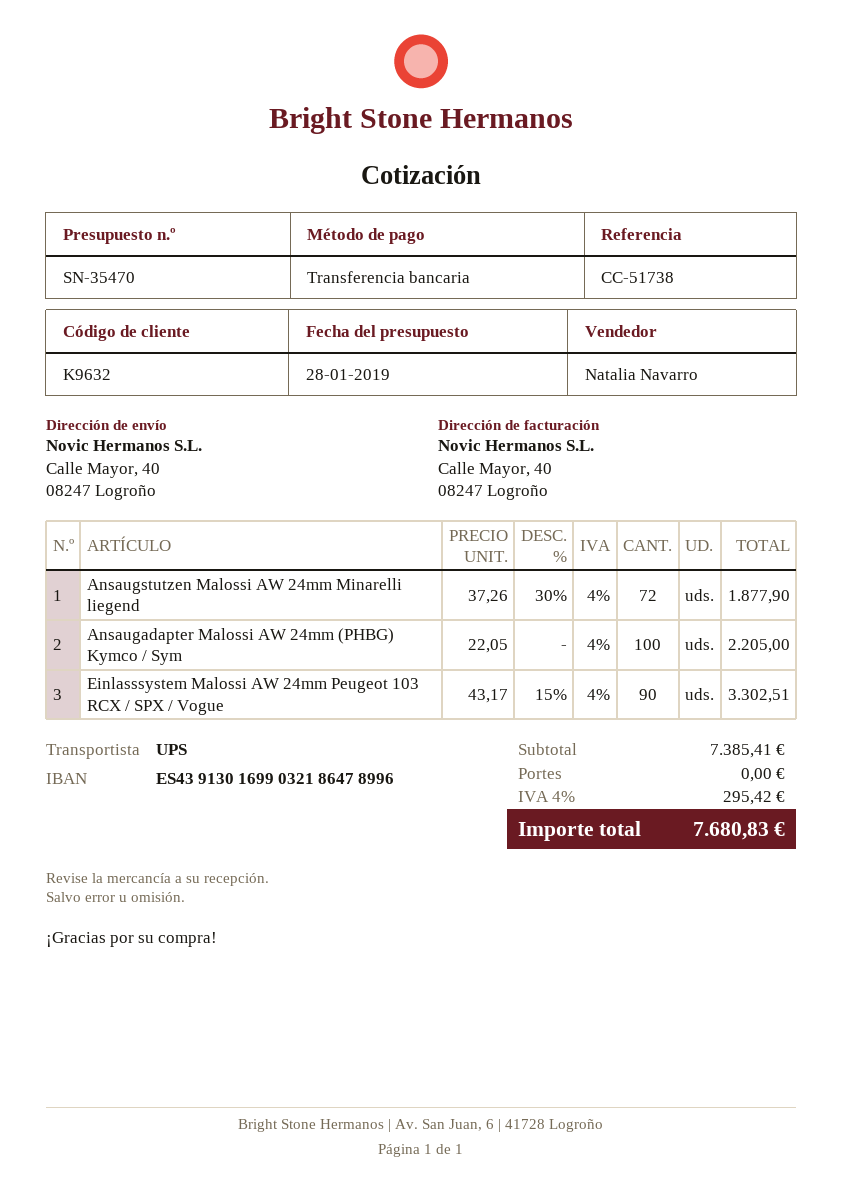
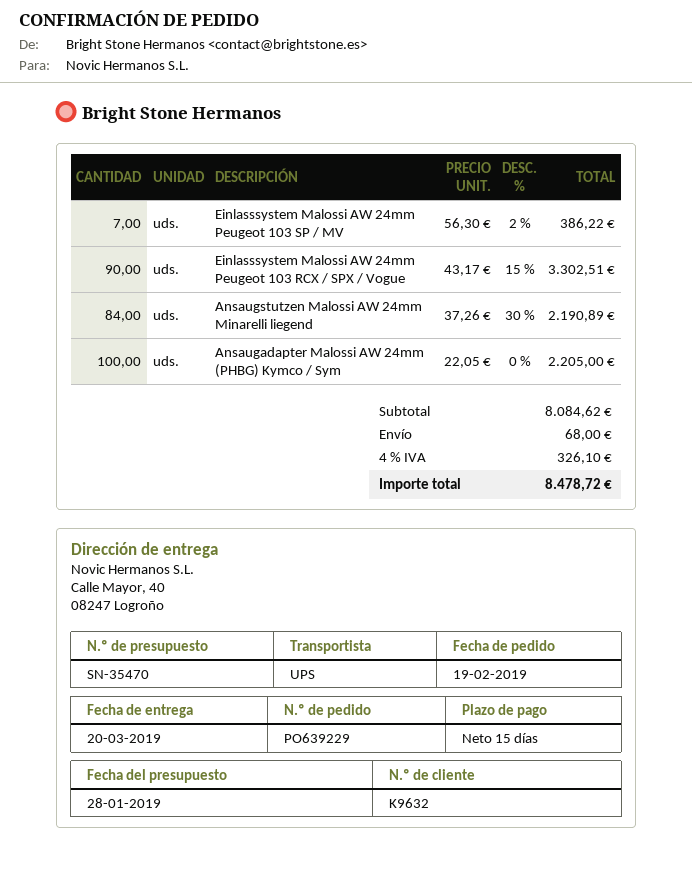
Ansaugstutzen Malossi AW 24mm Minarelli liegend: 72 x 37.26 - 30% = 1877.90 -> 84 x 37.26 - 30% = 2190.89
Einlasssystem Malossi AW 24mm Peugeot 103 SP / MV: none -> 7 x 56.30 - 2% = 386.22
subtotal: 7385.41 -> 8084.62
shipping: 0.00 -> 68.00
tax: 4% = 295.42 -> 4% = 326.10
total: 7680.83 -> 8478.72

